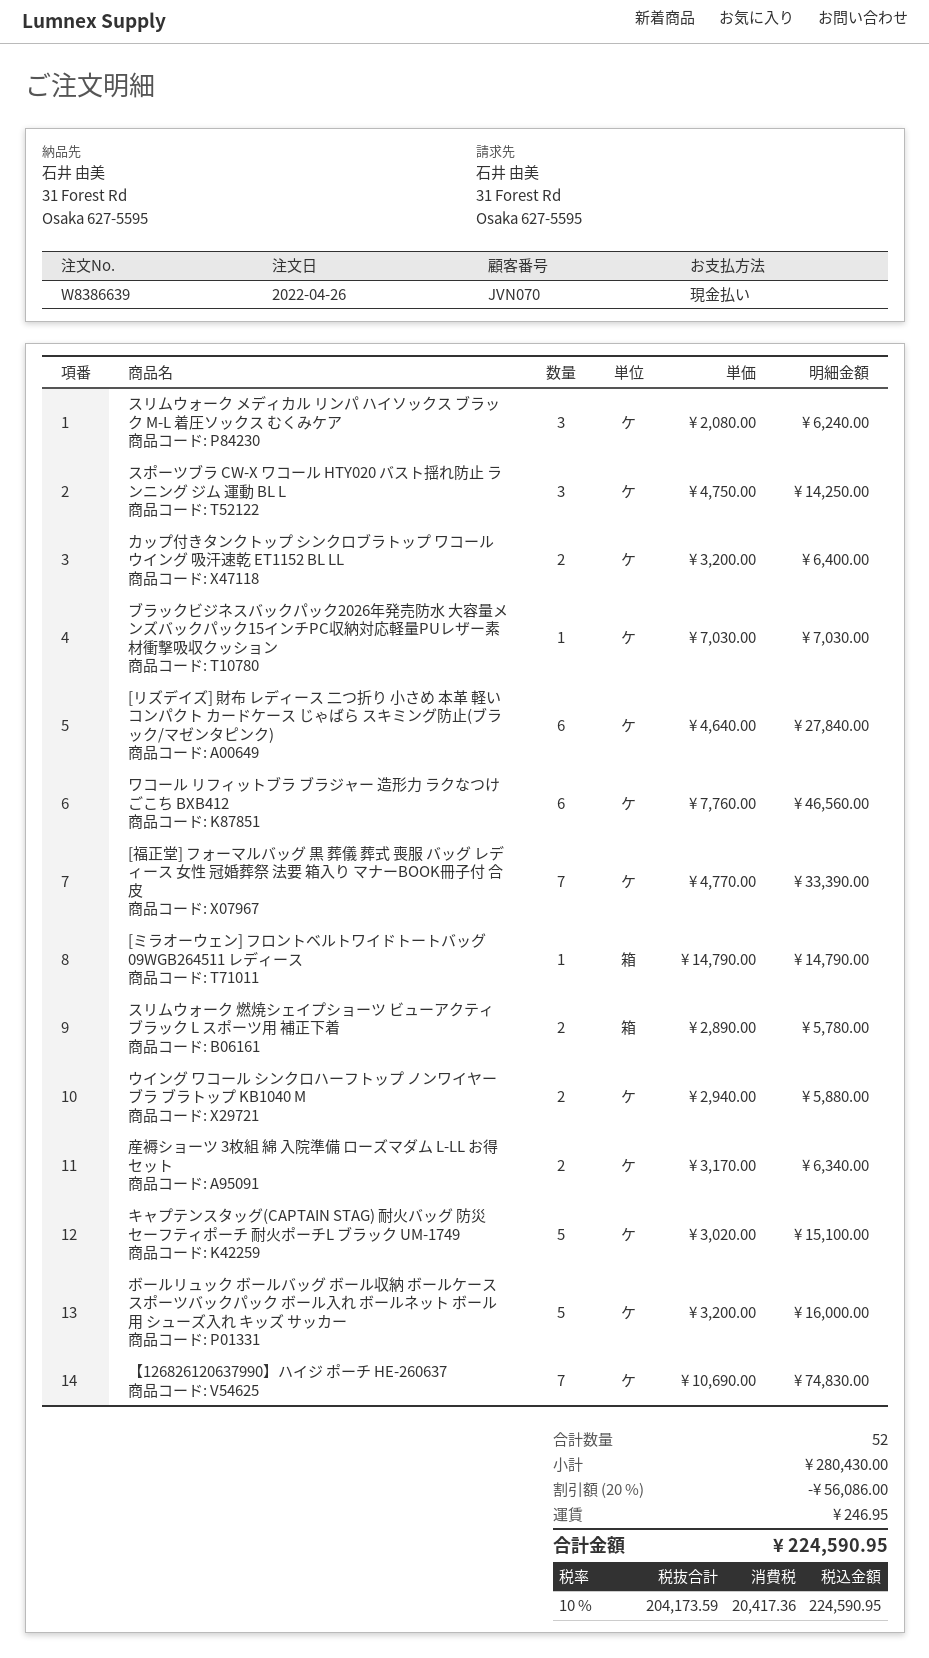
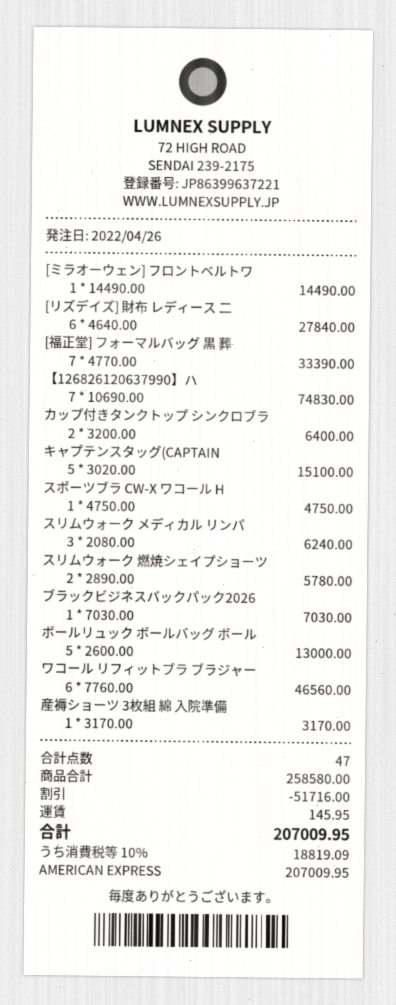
payment method: cash -> American Express
スポーツブラ CW-X ワコール HTY020 バスト揺れ防止 ランニング ジム 運動 BL L: 3 x 4750.00 = 14250.00 -> 1 x 4750.00 = 4750.00
[ミラオーウェン] フロントベルトワイドトートバッグ 09WGB264511 レディース: 1 x 14790.00 = 14790.00 -> 1 x 14490.00 = 14490.00
ウイング ワコール シンクロハーフトップ ノンワイヤーブラ ブラトップ KB1040 M: 2 x 2940.00 = 5880.00 -> none
産褥ショーツ 3枚組 綿 入院準備 ローズマダム L-LL お得セット: 2 x 3170.00 = 6340.00 -> 1 x 3170.00 = 3170.00
ボールリュック ボールバッグ ボール収納 ボールケース スポーツバックパック ボール入れ ボールネット ボール用 シューズ入れ キッズ サッカー: 5 x 3200.00 = 16000.00 -> 5 x 2600.00 = 13000.00
total quantity: 52 -> 47
subtotal: 280430.00 -> 258580.00
discount: 56086.00 -> 51716.00
shipping: 246.95 -> 145.95
tax: 10% = 20417.36 -> 10% = 18819.09
total: 224590.95 -> 207009.95

